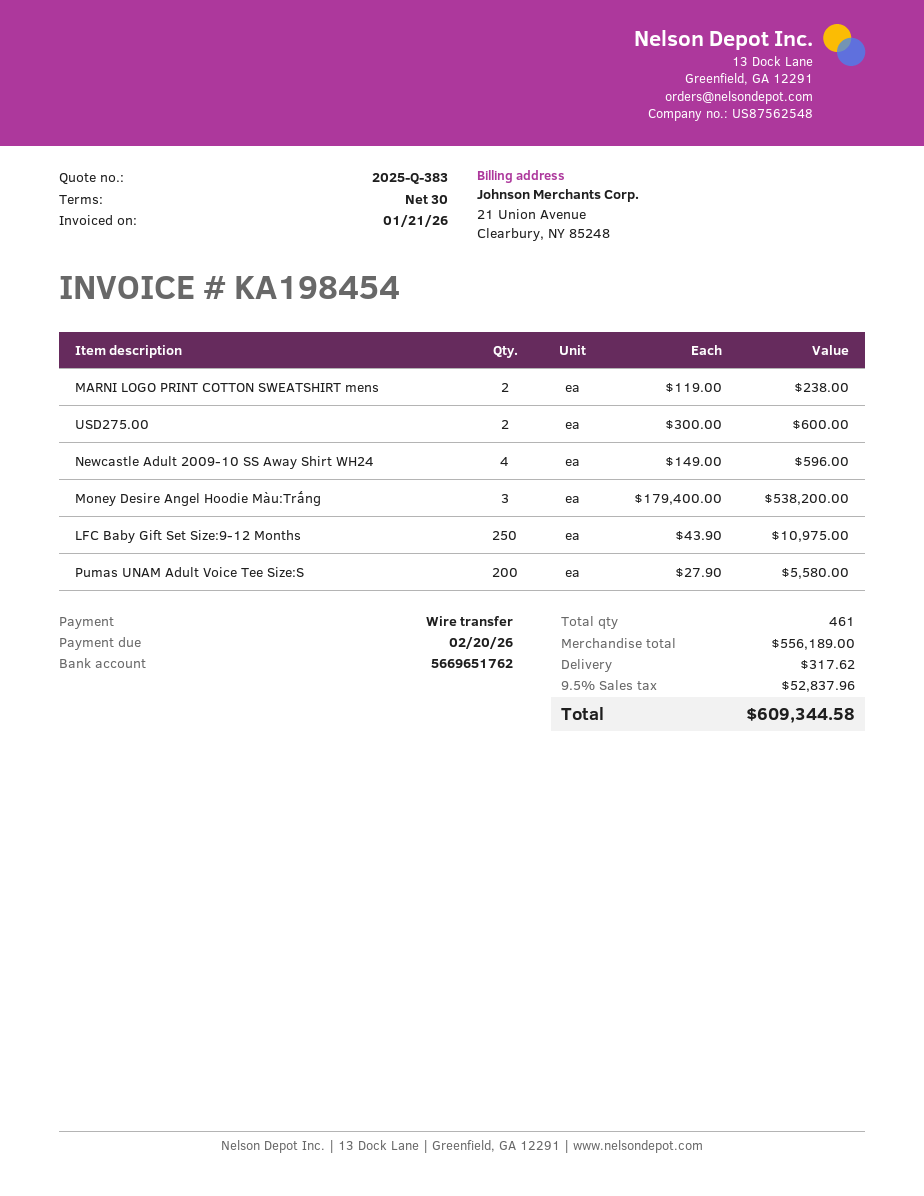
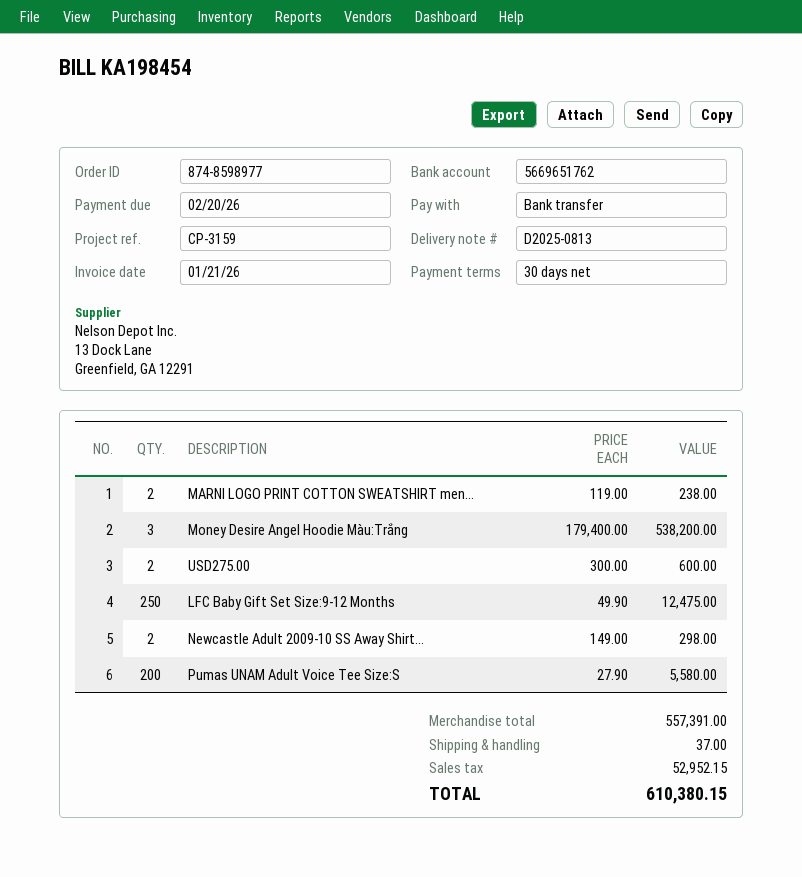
Newcastle Adult 2009-10 SS Away Shirt WH24: 4 x 149.00 = 596.00 -> 2 x 149.00 = 298.00
LFC Baby Gift Set Size:9-12 Months: 250 x 43.90 = 10975.00 -> 250 x 49.90 = 12475.00
subtotal: 556189.00 -> 557391.00
shipping: 317.62 -> 37.00
tax: 52837.96 -> 52952.15
total: 609344.58 -> 610380.15

